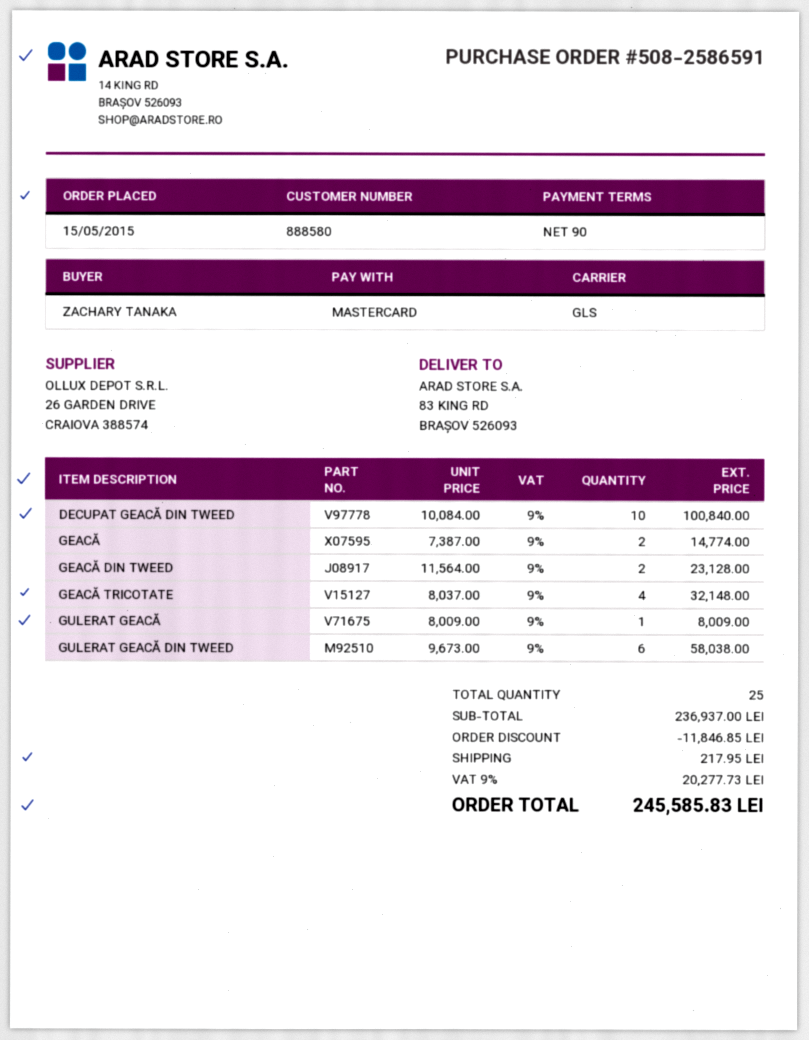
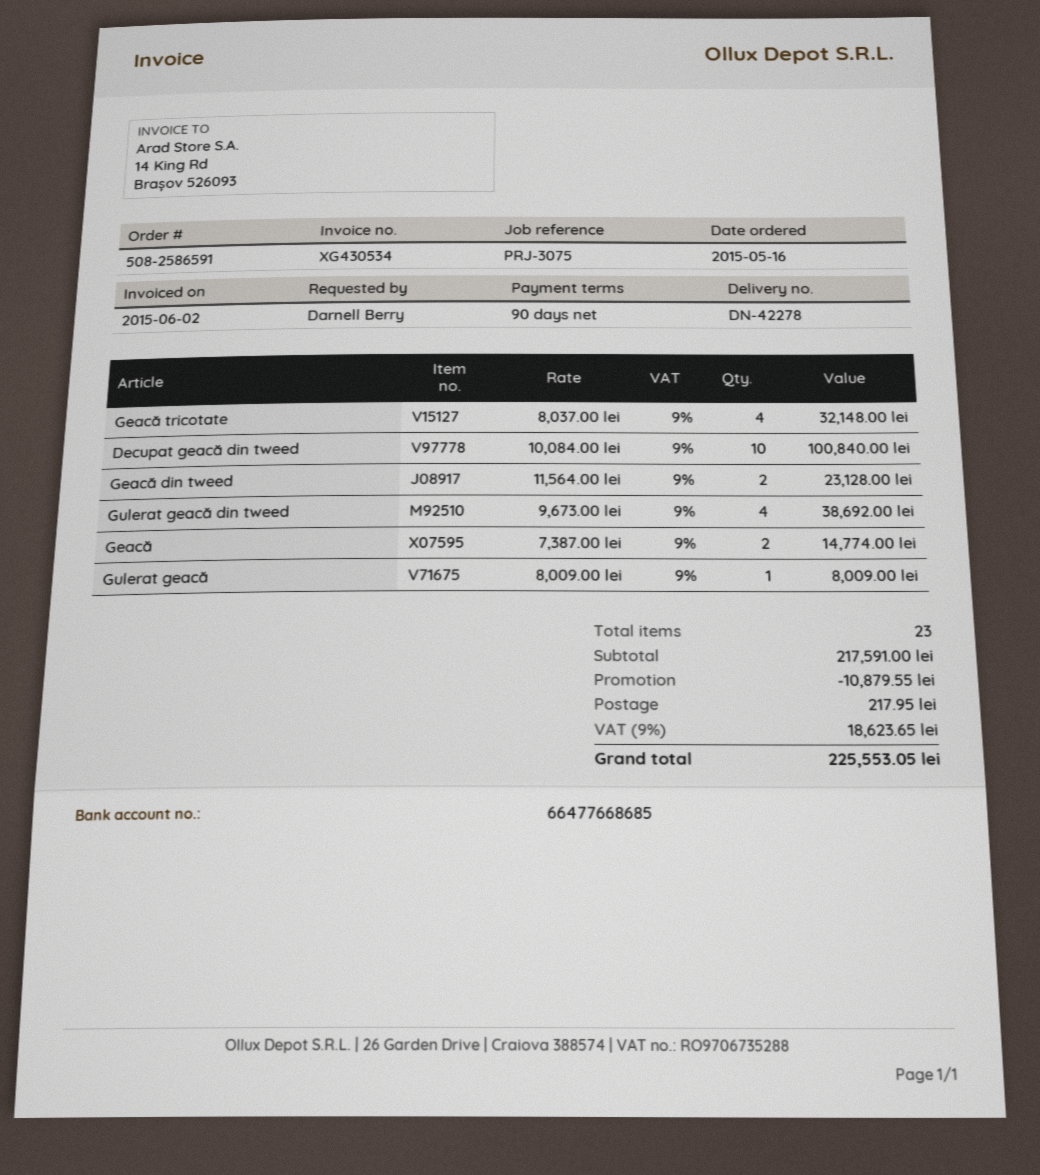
order date: 2015-05-15 -> 2015-05-16
ordered by: ZACHARY TANAKA -> Darnell Berry
GULERAT GEACĂ DIN TWEED: 6 x 9673.00 = 58038.00 -> 4 x 9673.00 = 38692.00
total quantity: 25 -> 23
subtotal: 236937.00 -> 217591.00
discount: 11846.85 -> 10879.55
tax: 9% = 20277.73 -> 9% = 18623.65
total: 245585.83 -> 225553.05

